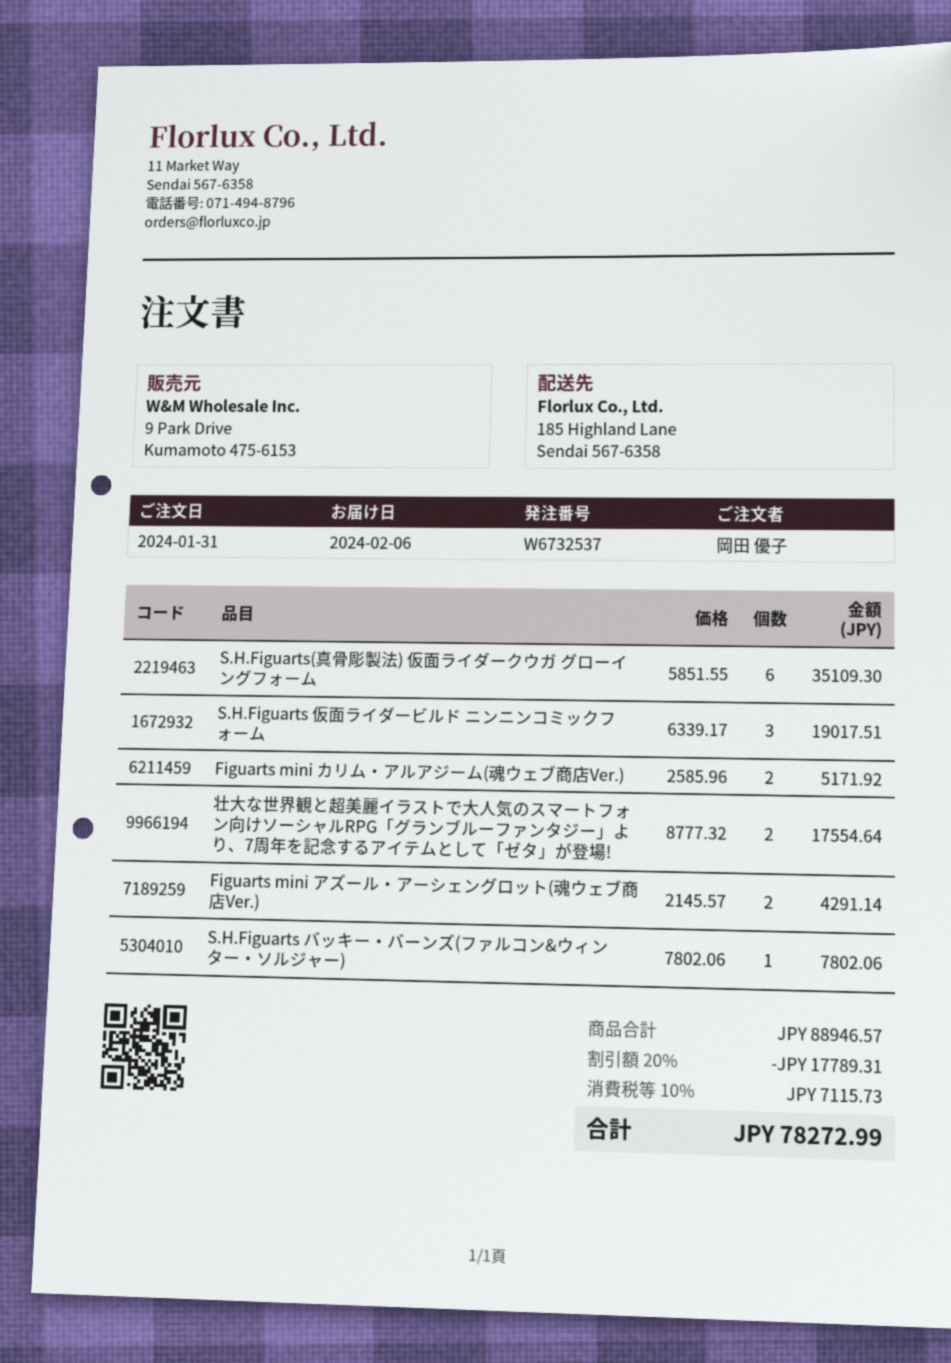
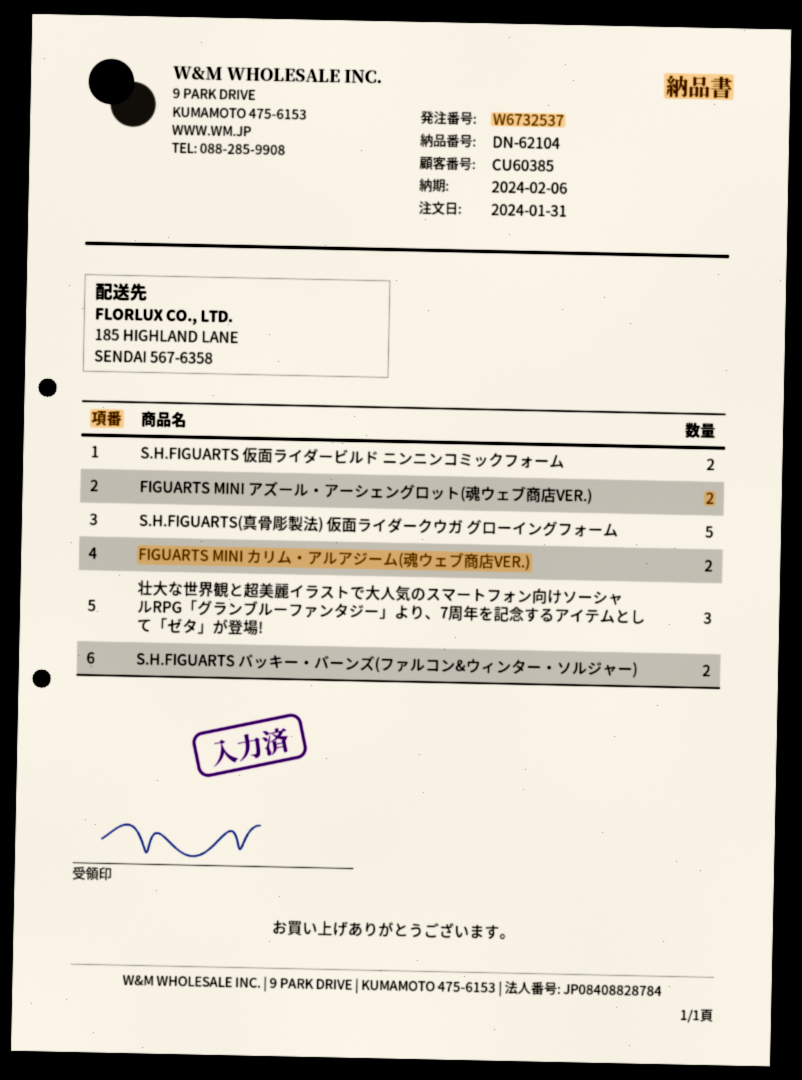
S.H.Figuarts(真骨彫製法) 仮面ライダークウガ グローイングフォーム: 6 -> 5
S.H.Figuarts 仮面ライダービルド ニンニンコミックフォーム: 3 -> 2
壮大な世界観と超美麗イラストで大人気のスマートフォン向けソーシャルRPG「グランブルーファンタジー」より、7周年を記念するアイテムとして「ゼタ」が登場!: 2 -> 3
S.H.Figuarts バッキー・バーンズ(ファルコン&ウィンター・ソルジャー): 1 -> 2

